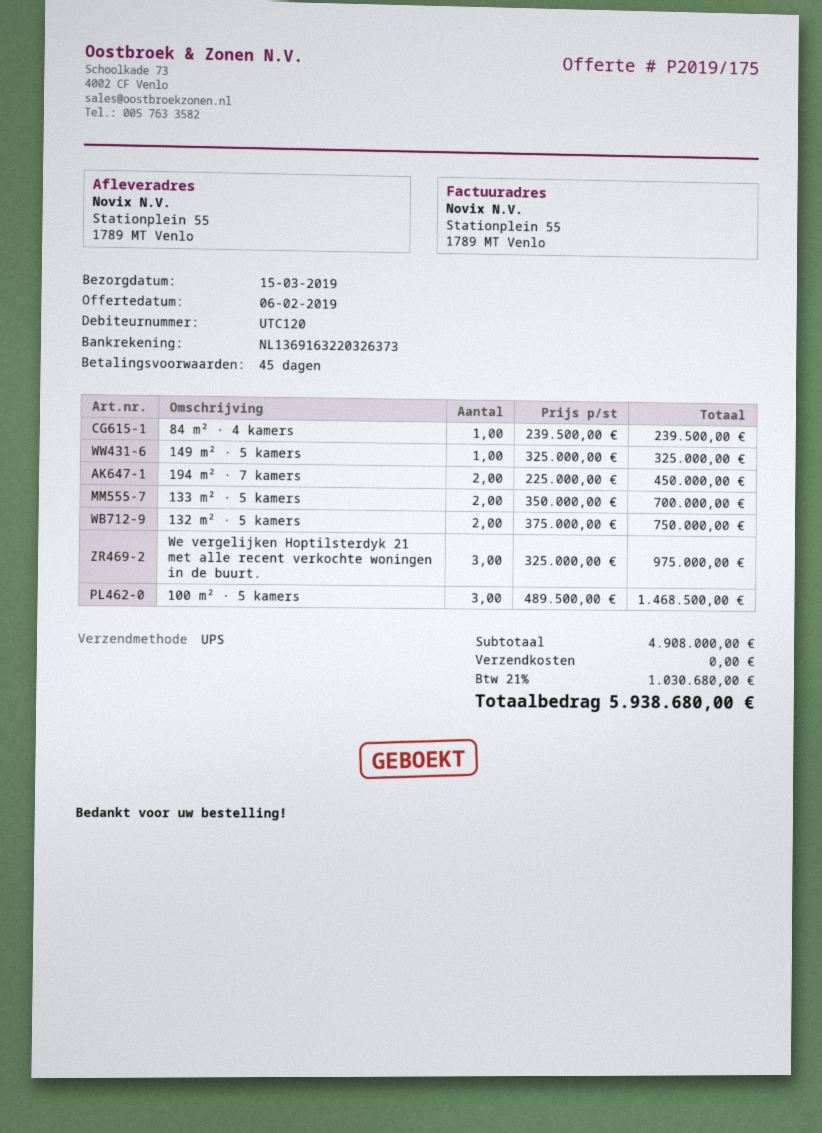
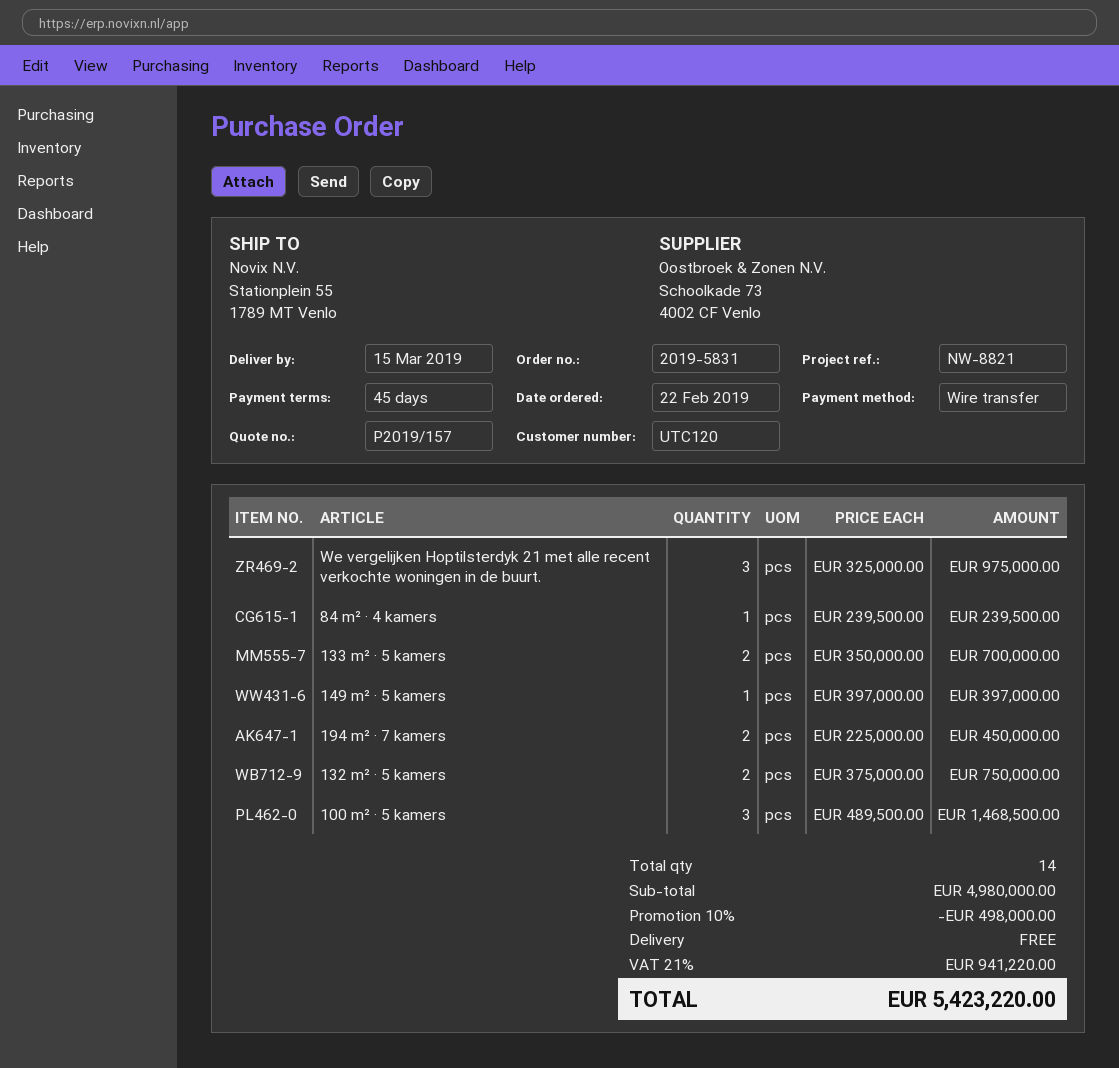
quote number: P2019/175 -> P2019/157
149 m² · 5 kamers: 1 x 325000.00 = 325000.00 -> 1 x 397000.00 = 397000.00
subtotal: 4908000.00 -> 4980000.00
discount: none -> 10% = 498000.00
tax: 21% = 1030680.00 -> 21% = 941220.00
total: 5938680.00 -> 5423220.00

